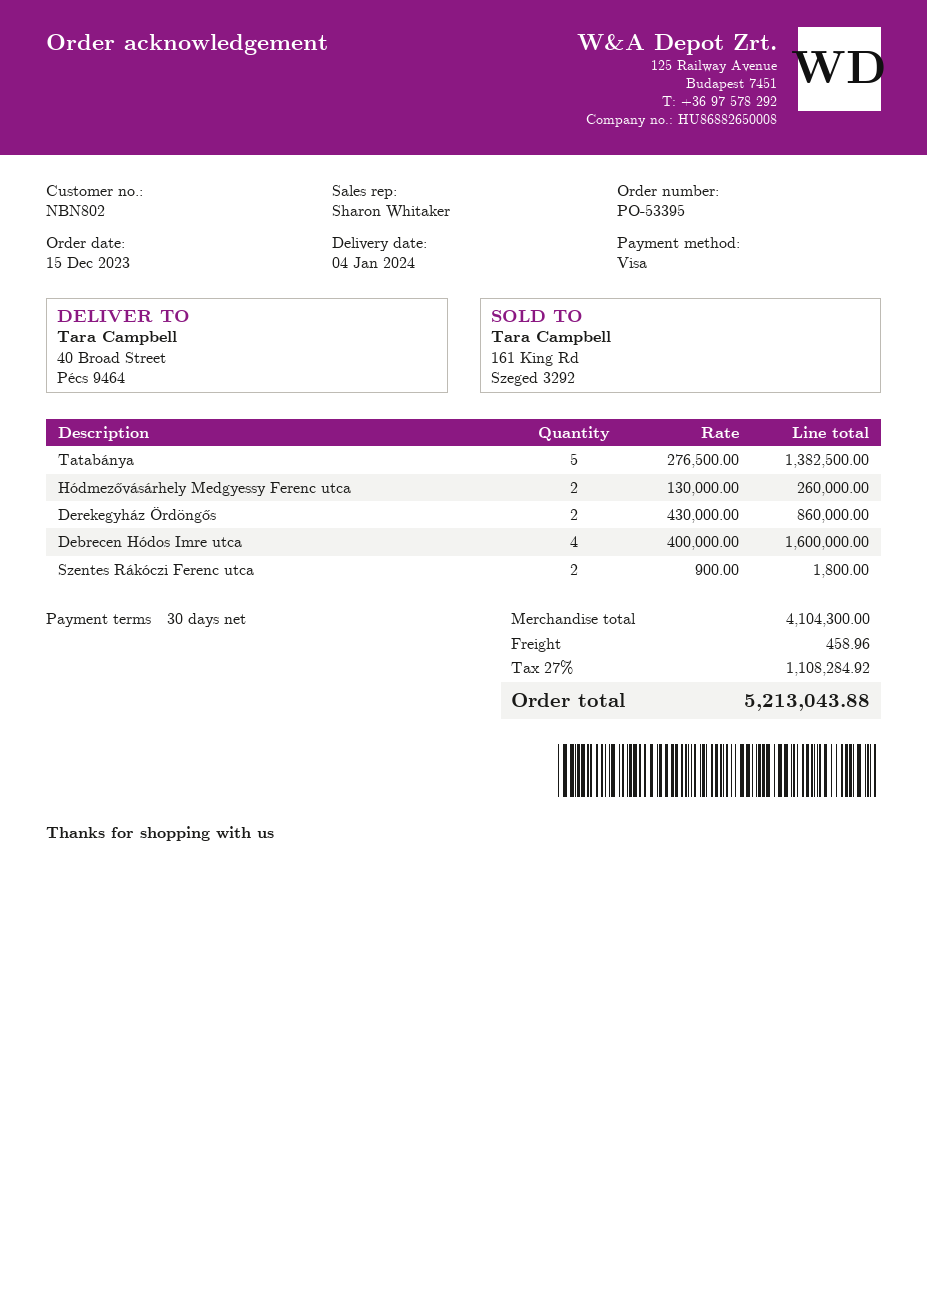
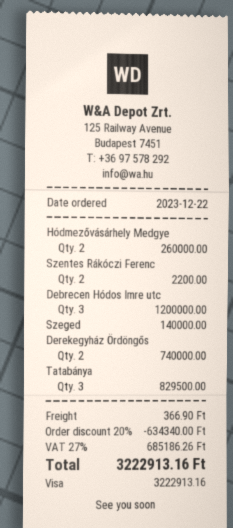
order date: 2023-12-15 -> 2023-12-22
Tatabánya: 5 for 1382500.00 -> 3 for 829500.00
Derekegyház Ördöngős: 2 for 860000.00 -> 2 for 740000.00
Debrecen Hódos Imre utca: 4 for 1600000.00 -> 3 for 1200000.00
Szentes Rákóczi Ferenc utca: 2 for 1800.00 -> 2 for 2200.00
Szeged: none -> 1 for 140000.00
discount: none -> 20% = 634340.00
shipping: 458.96 -> 366.90
tax: 27% = 1108284.92 -> 27% = 685186.26
total: 5213043.88 -> 3222913.16

